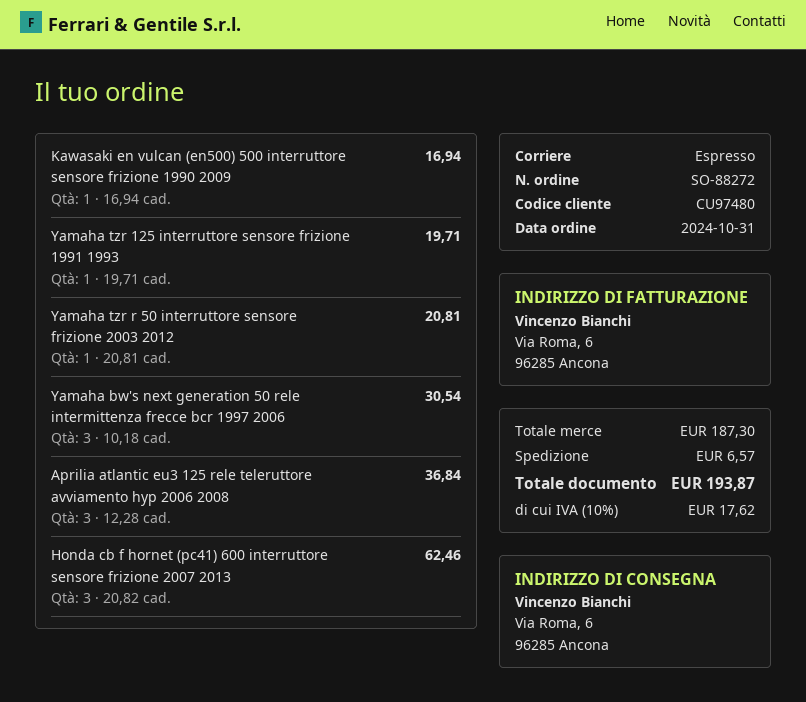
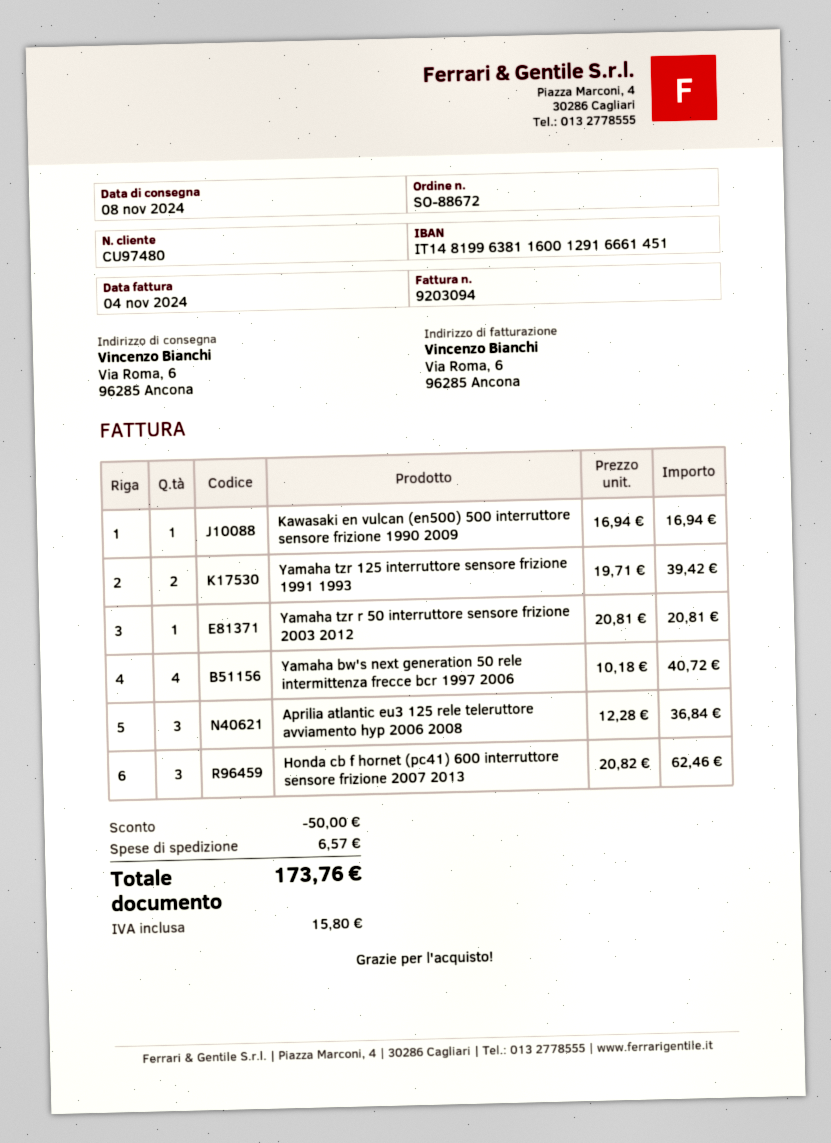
order number: SO-88272 -> SO-88672
Yamaha tzr 125 interruttore sensore frizione 1991 1993: 1 x 19.71 = 19.71 -> 2 x 19.71 = 39.42
Yamaha bw's next generation 50 rele intermittenza frecce bcr 1997 2006: 3 x 10.18 = 30.54 -> 4 x 10.18 = 40.72
discount: none -> 50.00
tax: 17.62 -> 15.80
total: 193.87 -> 173.76

